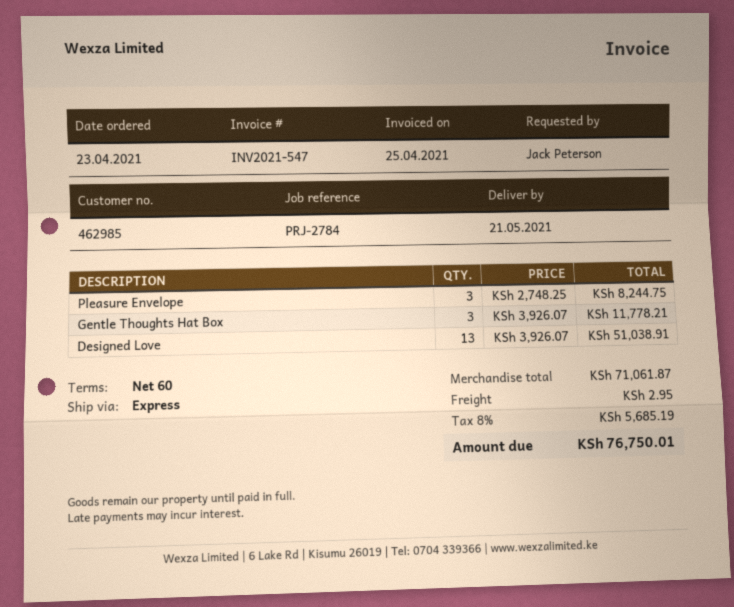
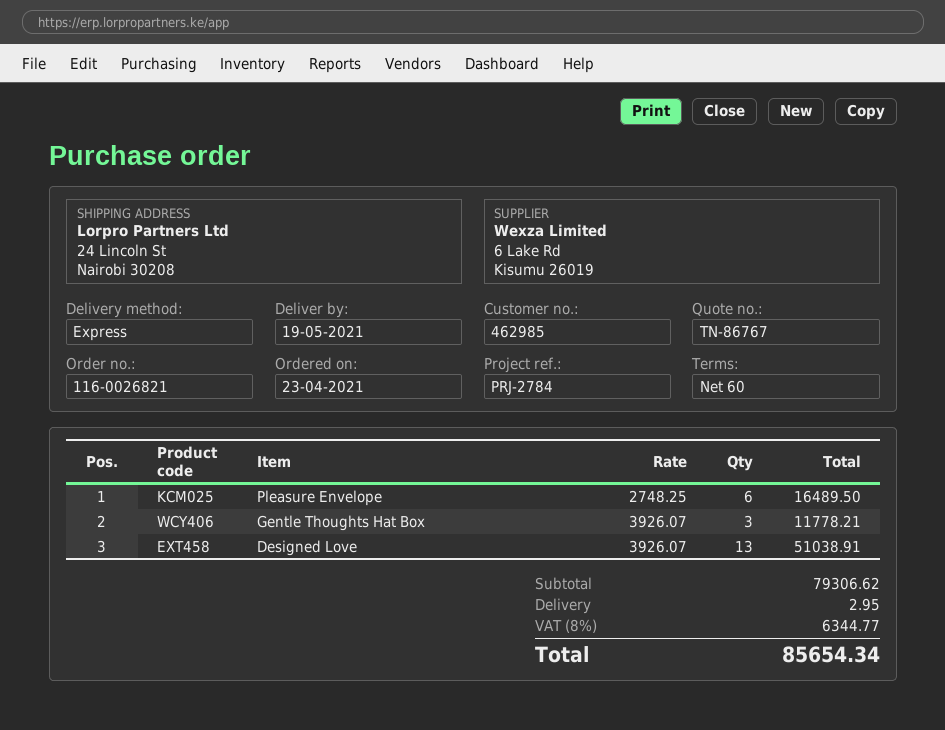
delivery date: 2021-05-21 -> 2021-05-19
Pleasure Envelope: 3 x 2748.25 = 8244.75 -> 6 x 2748.25 = 16489.50
subtotal: 71061.87 -> 79306.62
tax: 8% = 5685.19 -> 8% = 6344.77
total: 76750.01 -> 85654.34

